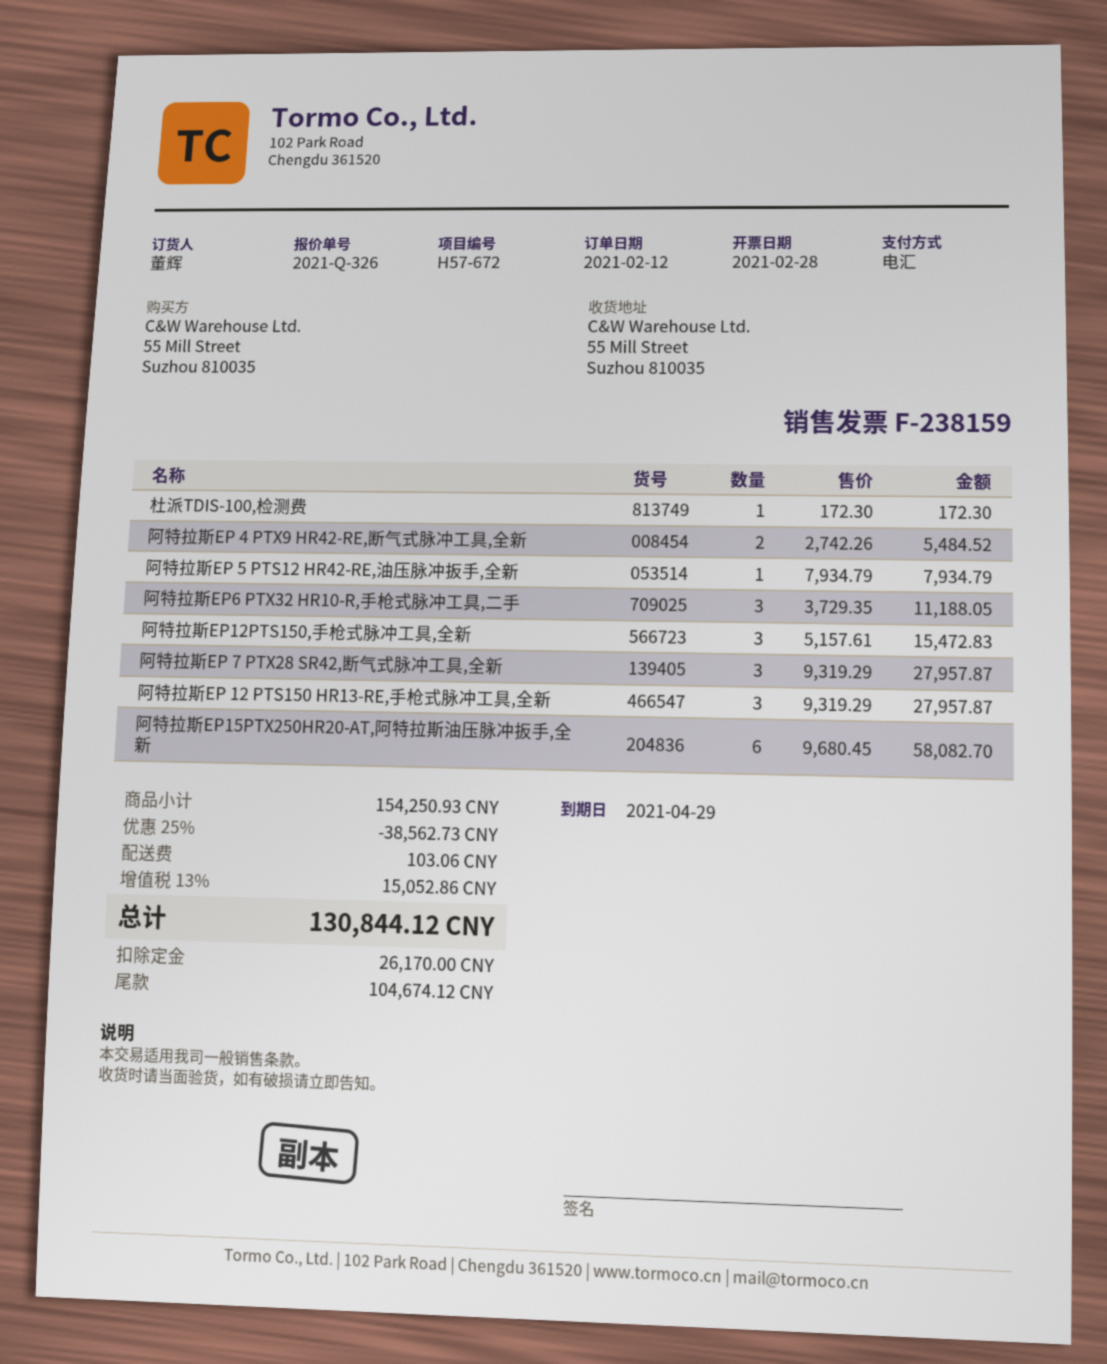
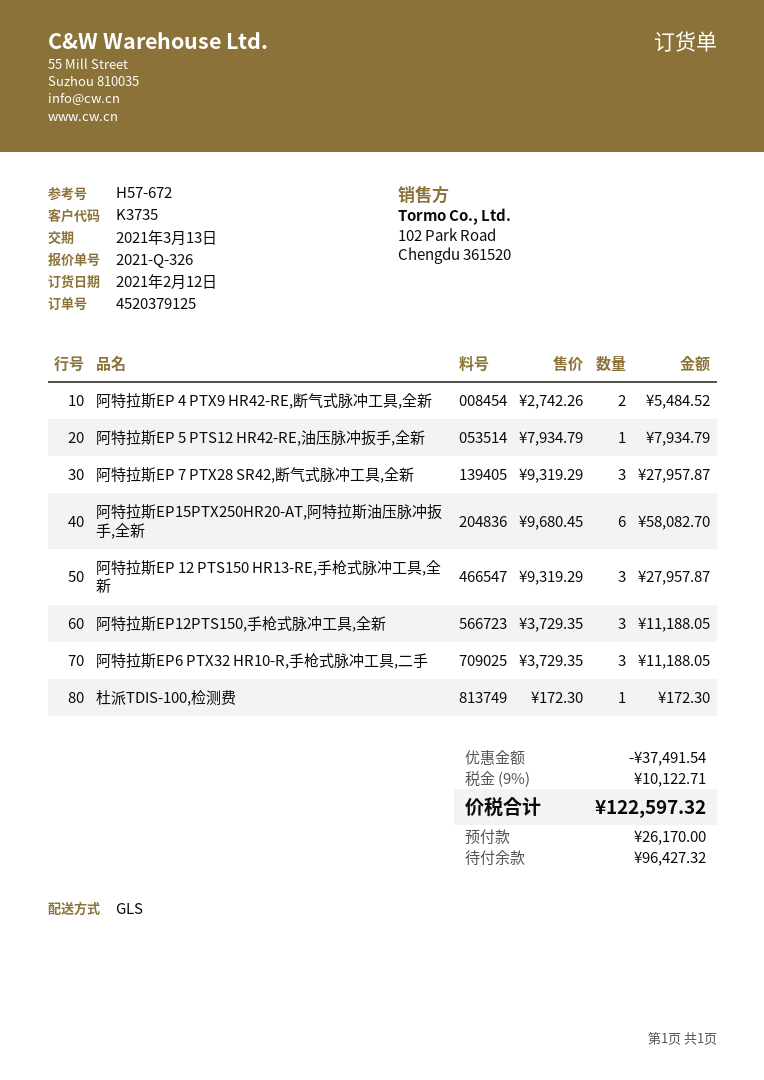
阿特拉斯EP12PTS150,手枪式脉冲工具,全新: 3 x 5157.61 = 15472.83 -> 3 x 3729.35 = 11188.05
discount: 38562.73 -> 37491.54
shipping: 103.06 -> none
tax: 13% = 15052.86 -> 9% = 10122.71
total: 130844.12 -> 122597.32
balance: 104674.12 -> 96427.32

